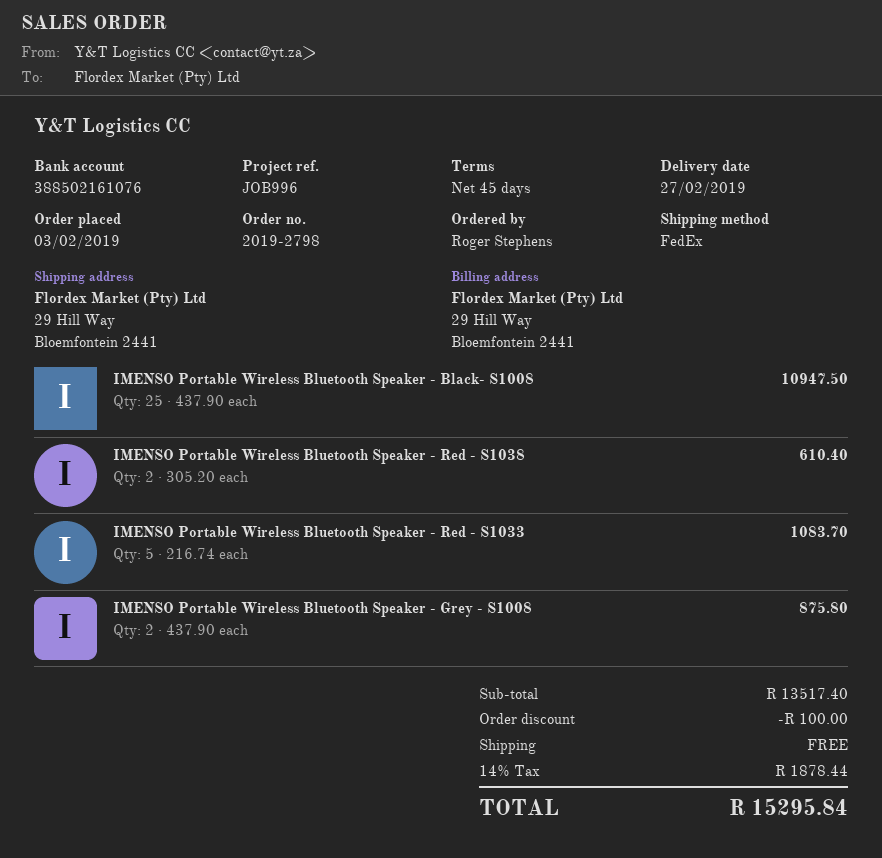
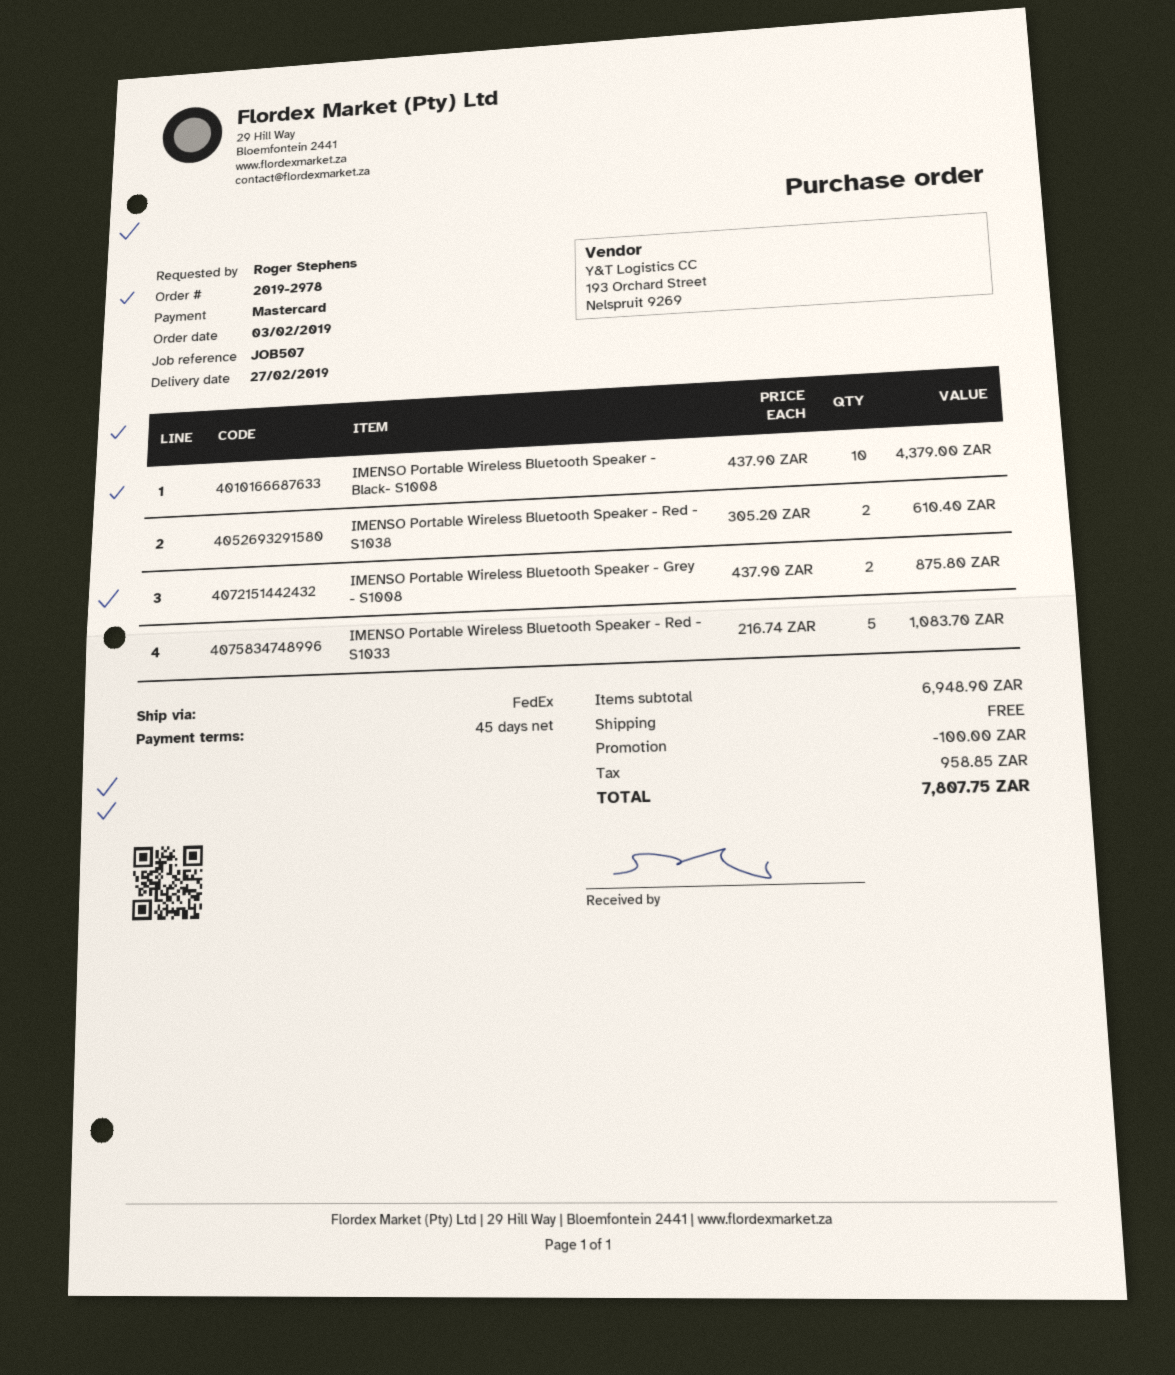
order number: 2019-2798 -> 2019-2978
reference: JOB996 -> JOB507
IMENSO Portable Wireless Bluetooth Speaker - Black- S1008: 25 x 437.90 = 10947.50 -> 10 x 437.90 = 4379.00
subtotal: 13517.40 -> 6948.90
tax: 1878.44 -> 958.85
total: 15295.84 -> 7807.75

